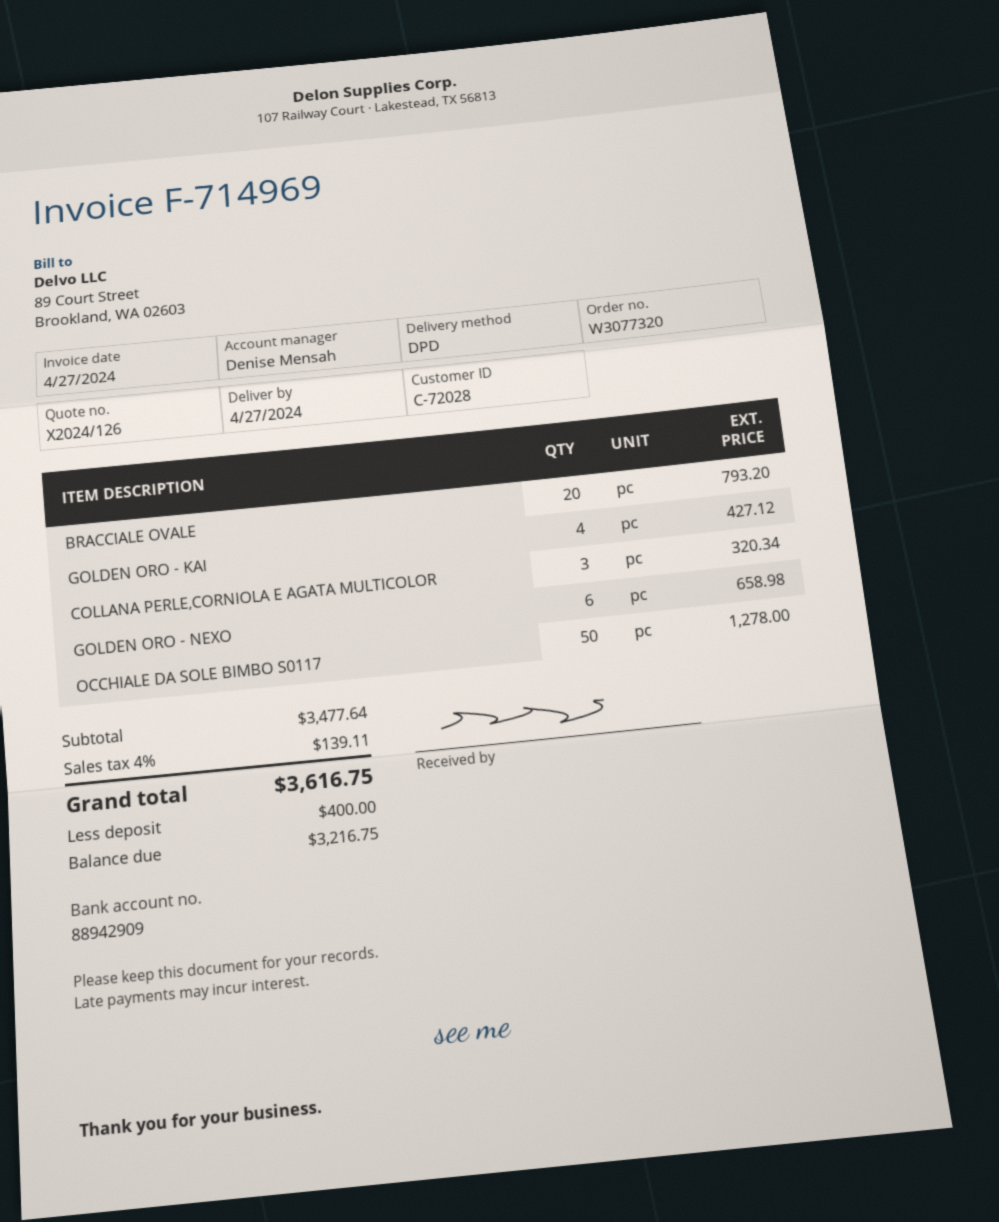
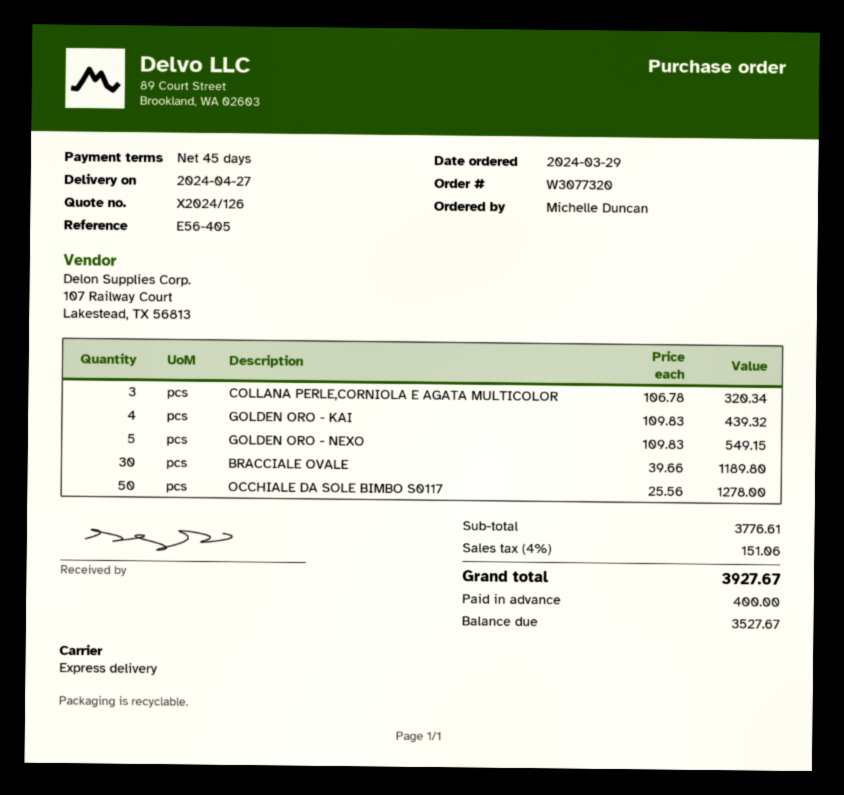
shipping method: DPD -> express
BRACCIALE OVALE: 20 for 793.20 -> 30 for 1189.80
GOLDEN ORO - KAI: 4 for 427.12 -> 4 for 439.32
GOLDEN ORO - NEXO: 6 for 658.98 -> 5 for 549.15
subtotal: 3477.64 -> 3776.61
tax: 4% = 139.11 -> 4% = 151.06
total: 3616.75 -> 3927.67
balance: 3216.75 -> 3527.67

